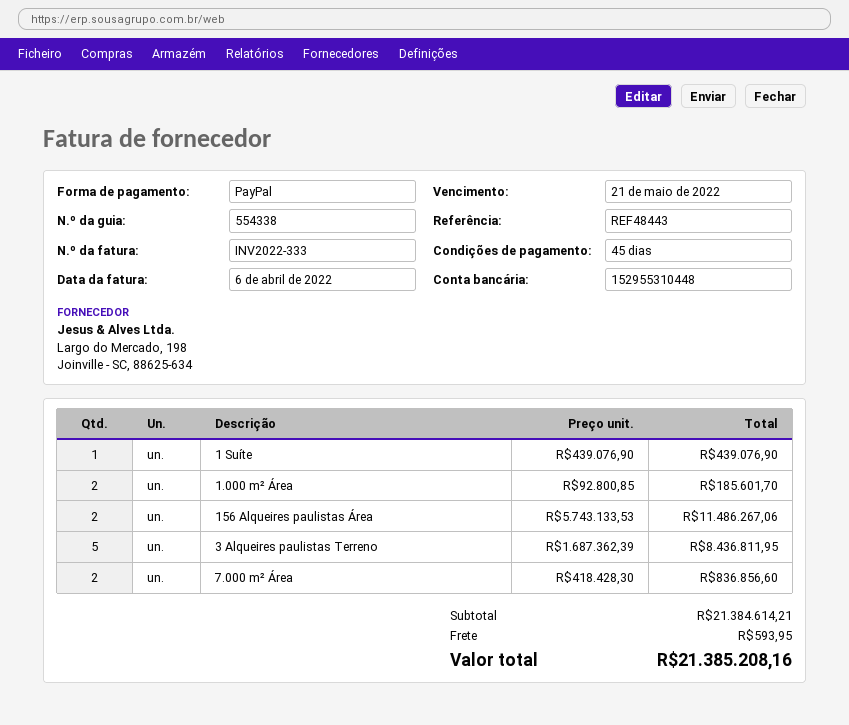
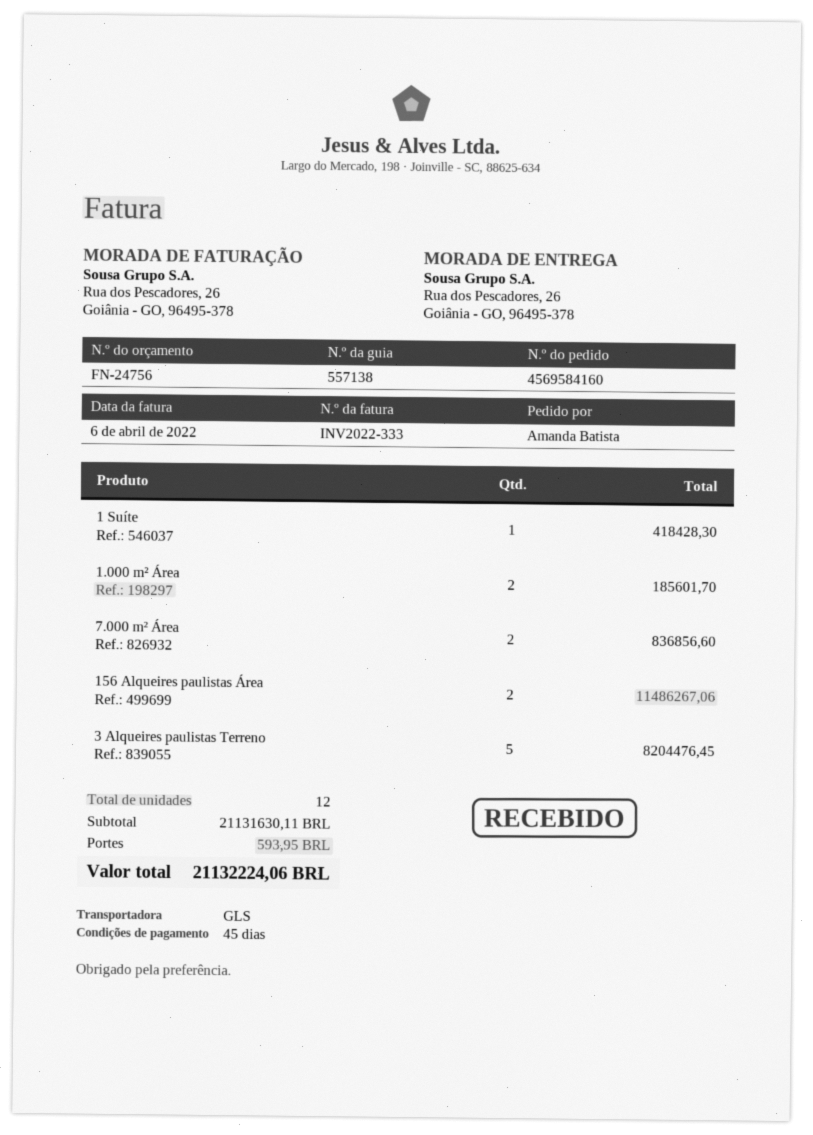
delivery note number: 554338 -> 557138
1 Suíte: 1 for 439076.90 -> 1 for 418428.30
3 Alqueires paulistas Terreno: 5 for 8436811.95 -> 5 for 8204476.45
subtotal: 21384614.21 -> 21131630.11
total: 21385208.16 -> 21132224.06

